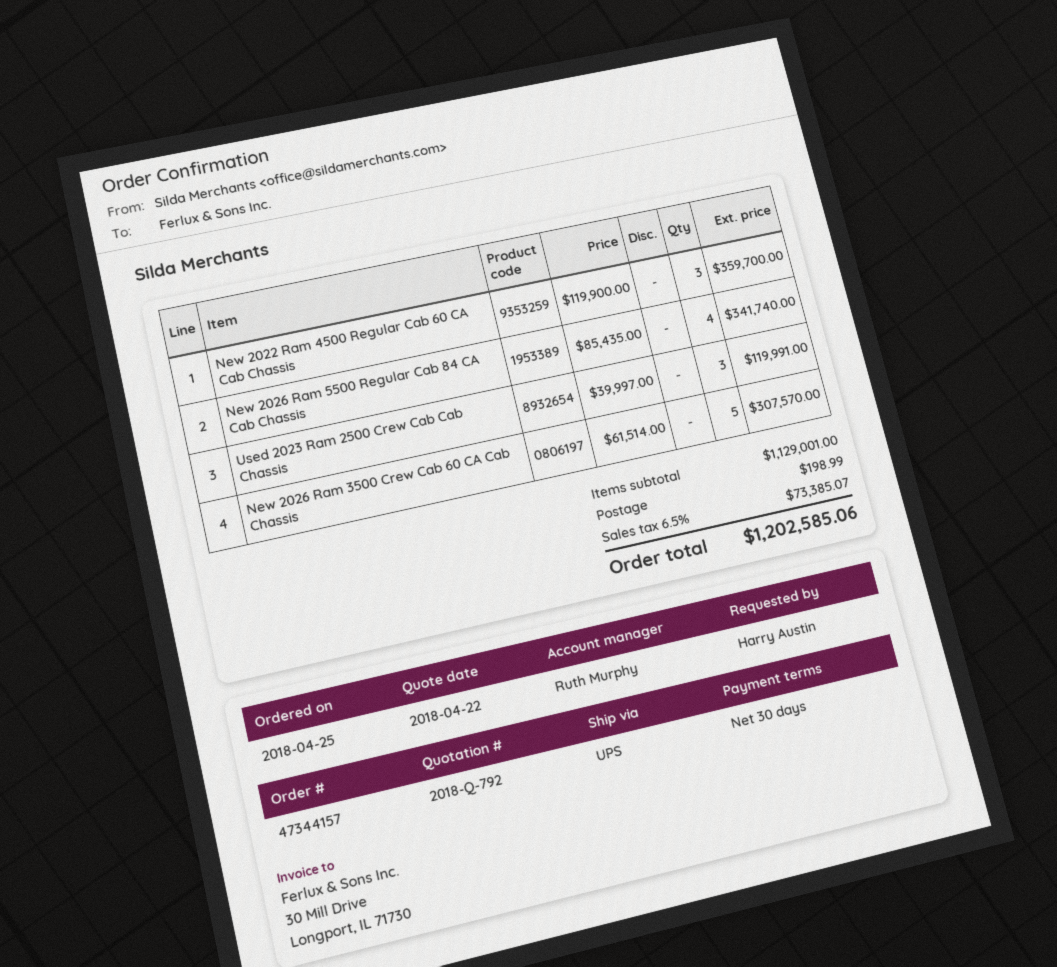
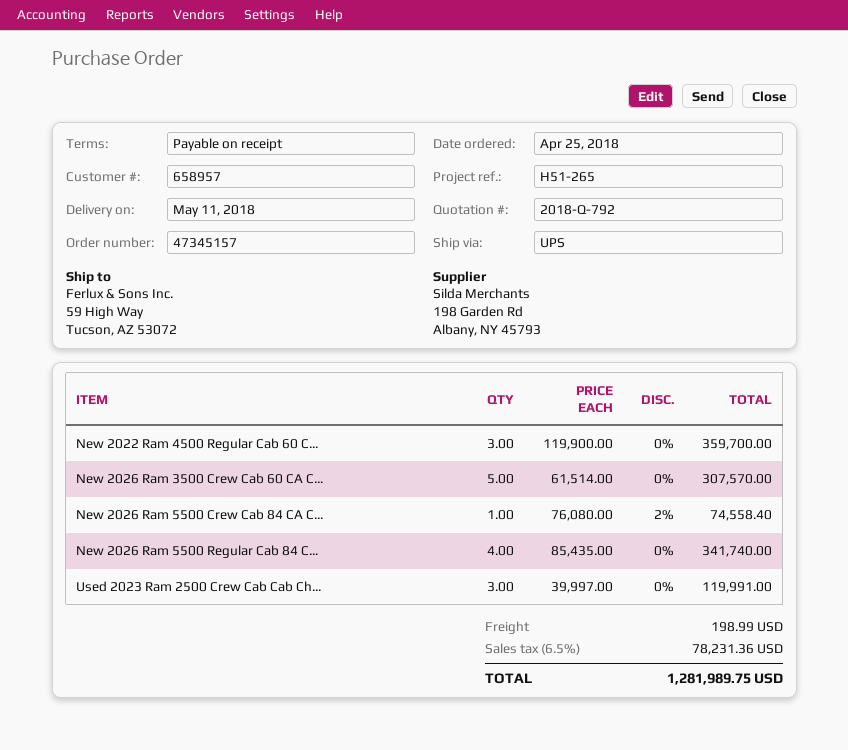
order number: 47344157 -> 47345157
payment terms: 30 days -> on receipt
New 2026 Ram 5500 Crew Cab 84 CA C...: none -> 1 x 76080.00 - 2% = 74558.40
tax: 6.5% = 73385.07 -> 6.5% = 78231.36
total: 1202585.06 -> 1281989.75

